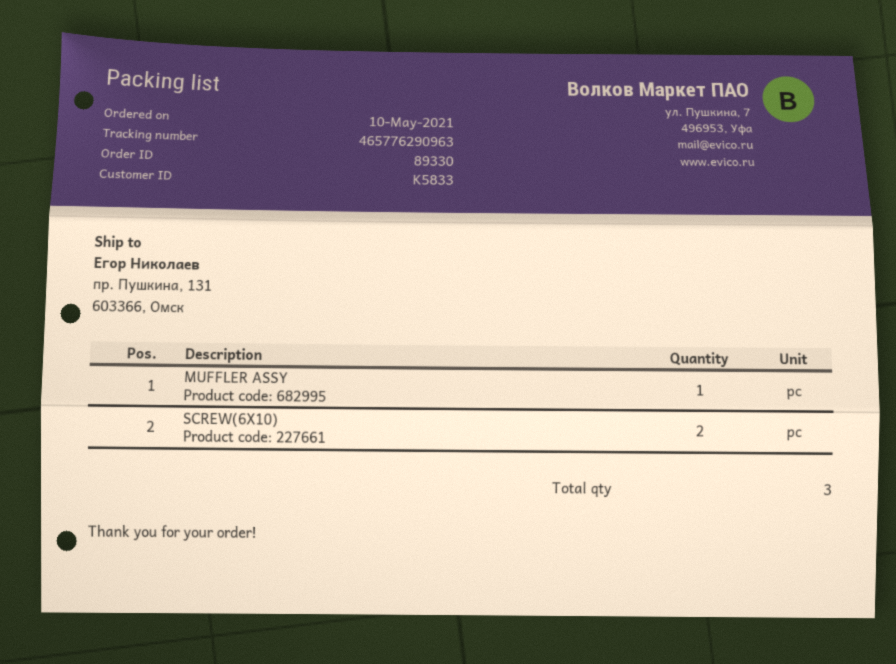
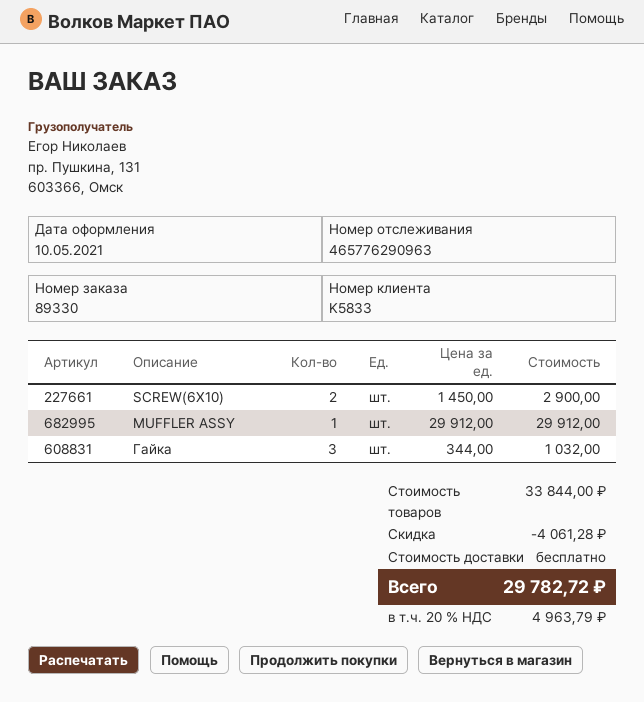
Гайка: none -> 3

